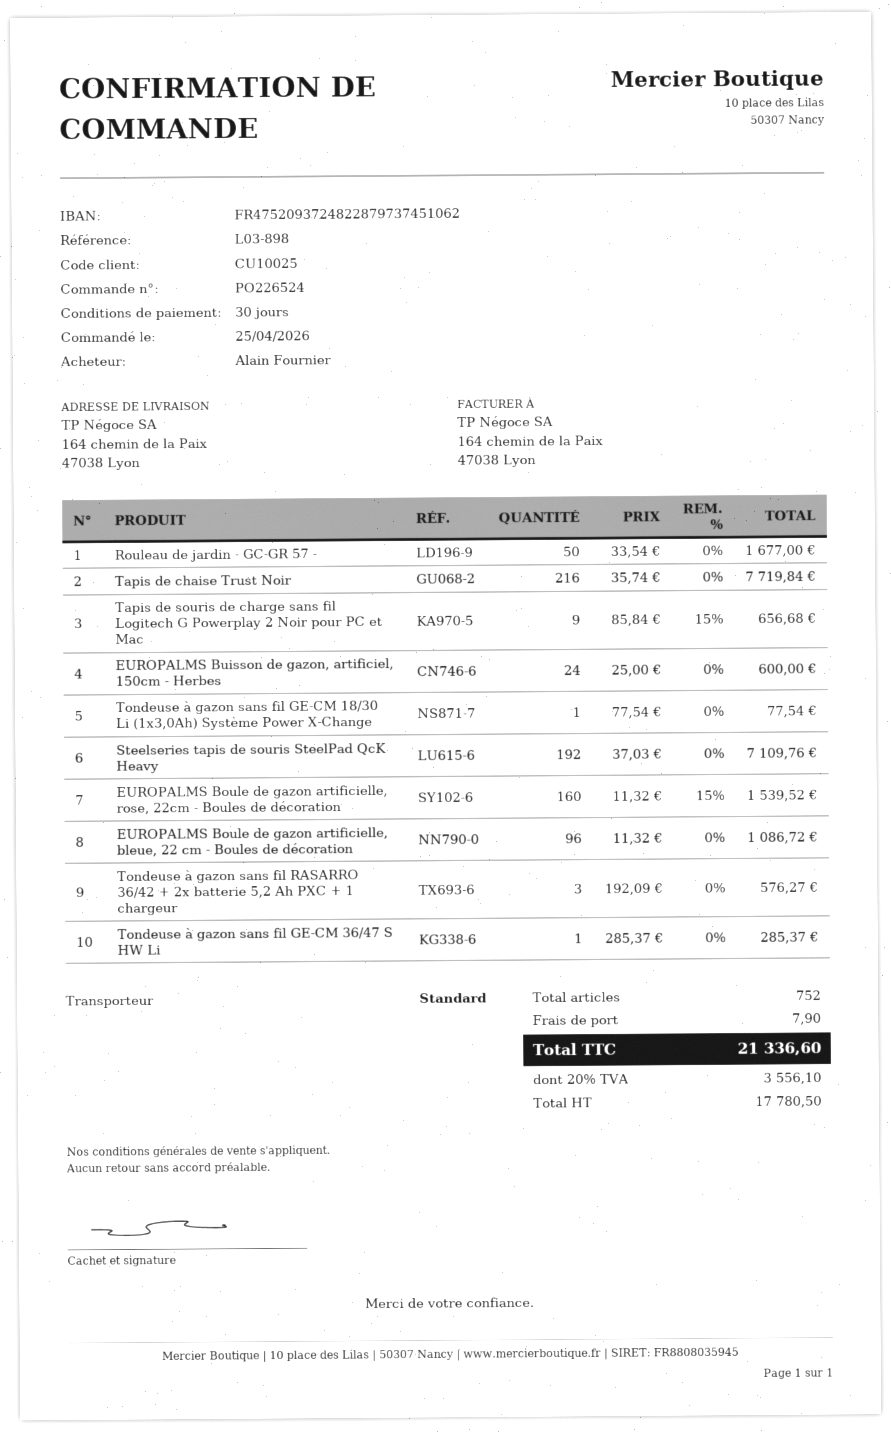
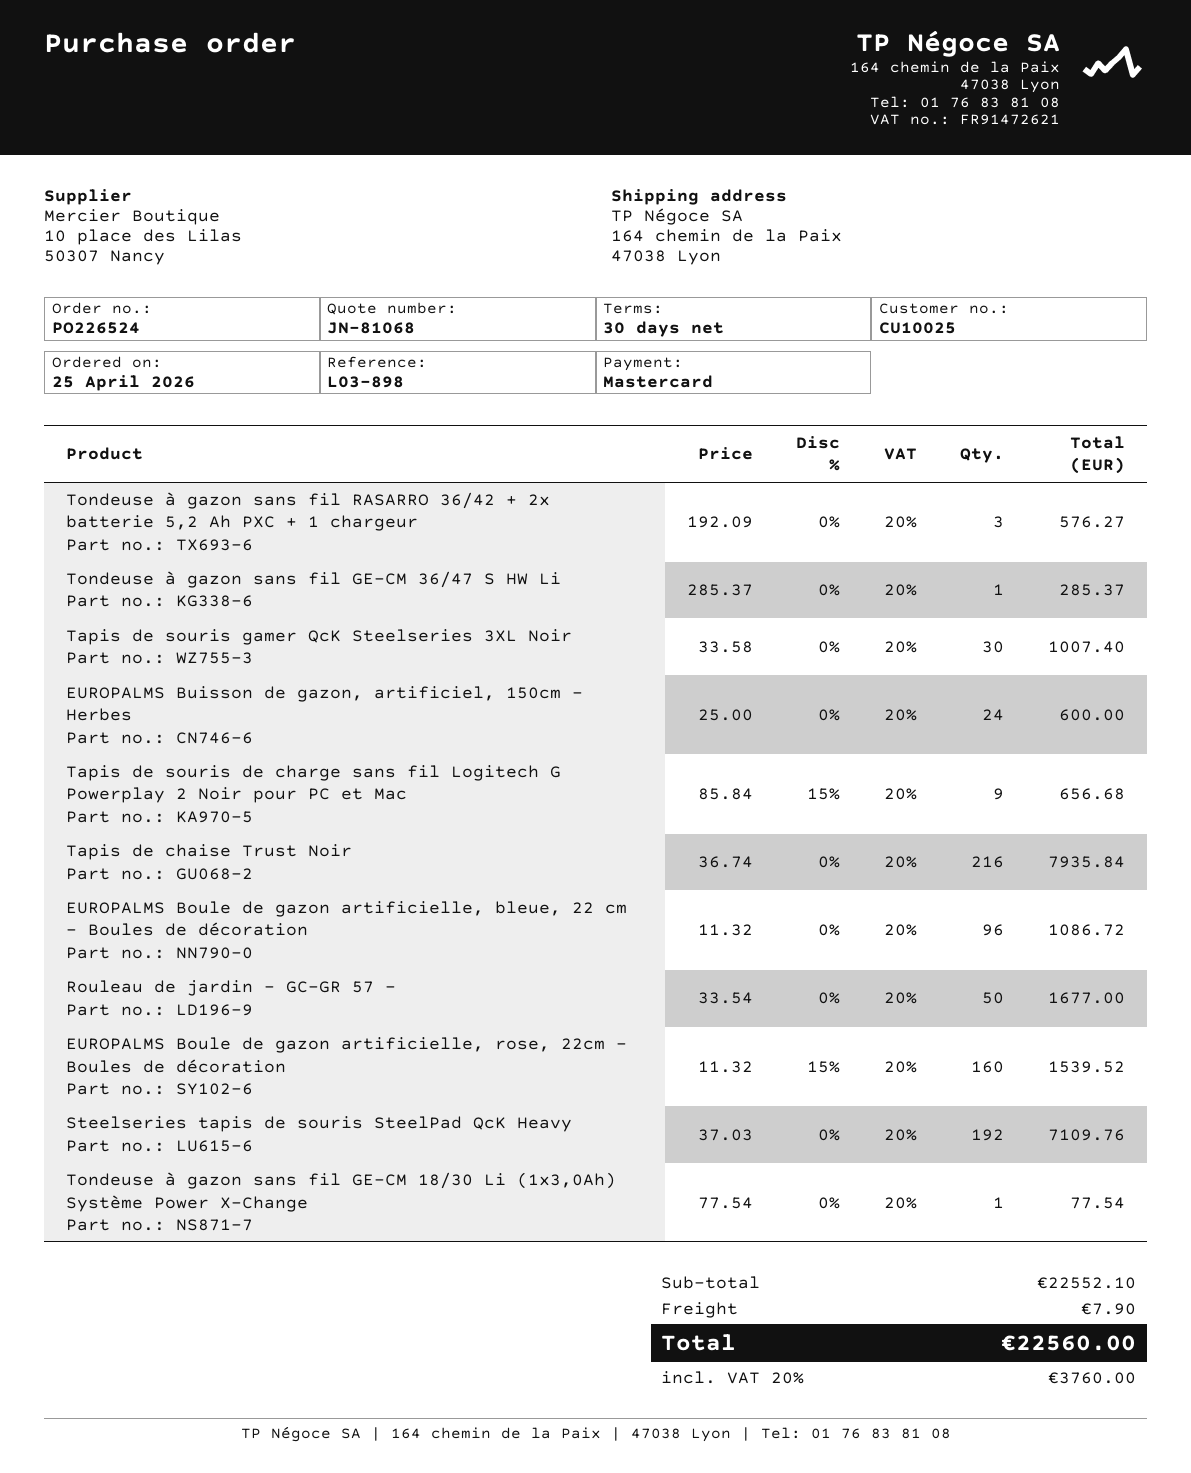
Tapis de chaise Trust Noir: 216 x 35.74 = 7719.84 -> 216 x 36.74 = 7935.84
Tapis de souris gamer QcK Steelseries 3XL Noir: none -> 30 x 33.58 = 1007.40
tax: 20% = 3556.10 -> 20% = 3760.00
total: 21336.60 -> 22560.00

